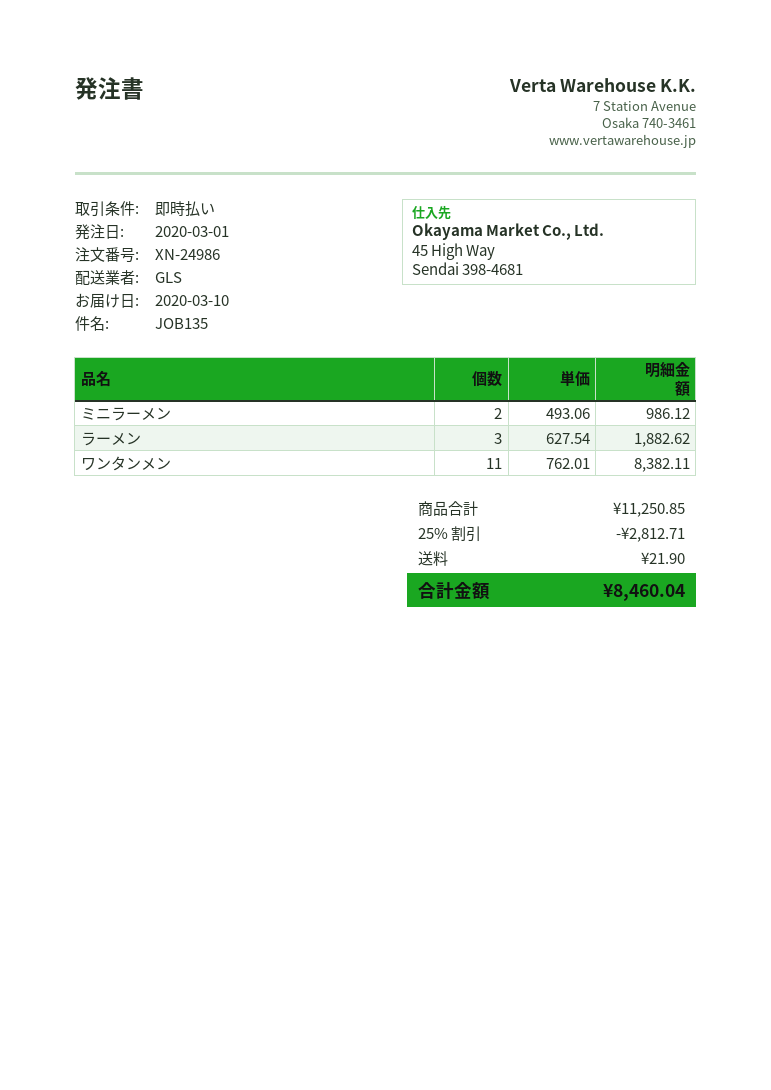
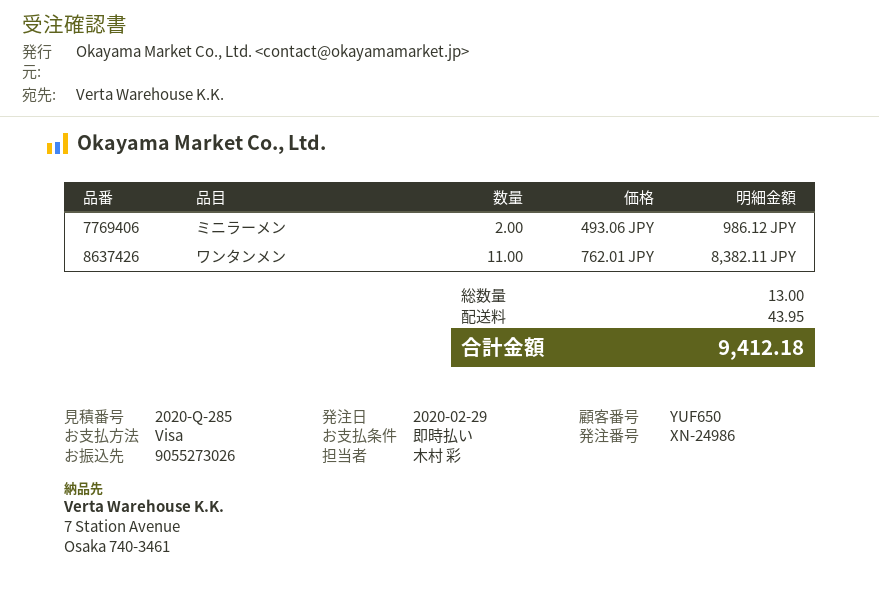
order date: 2020-03-01 -> 2020-02-29
ラーメン: 3 x 627.54 = 1882.62 -> none
discount: 25% = 2812.71 -> none
shipping: 21.90 -> 43.95
total: 8460.04 -> 9412.18

